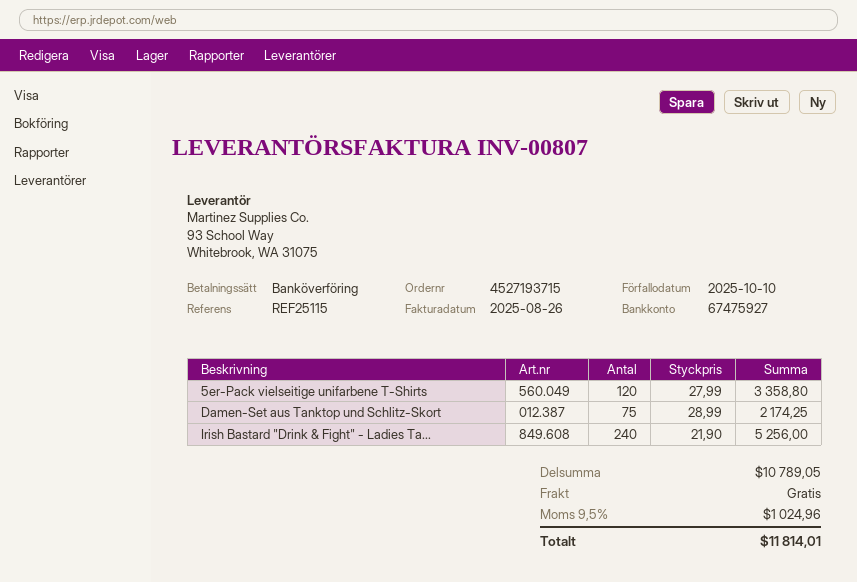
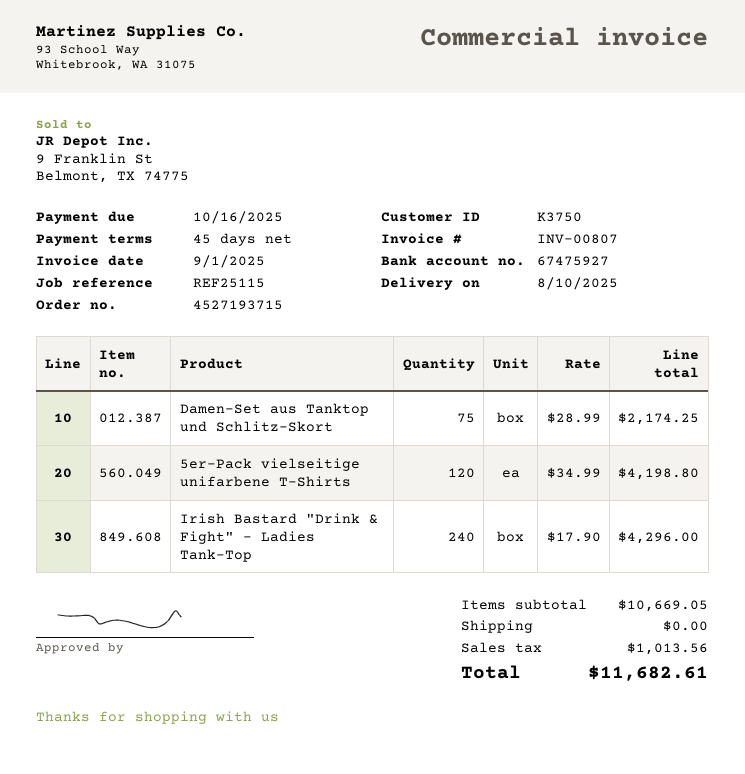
invoice date: 2025-08-26 -> 2025-09-01
due date: 2025-10-10 -> 2025-10-16
5er-Pack vielseitige unifarbene T-Shirts: 120 x 27.99 = 3358.80 -> 120 x 34.99 = 4198.80
Irish Bastard "Drink & Fight" - Ladies Ta...: 240 x 21.90 = 5256.00 -> 240 x 17.90 = 4296.00
subtotal: 10789.05 -> 10669.05
tax: 1024.96 -> 1013.56
total: 11814.01 -> 11682.61

